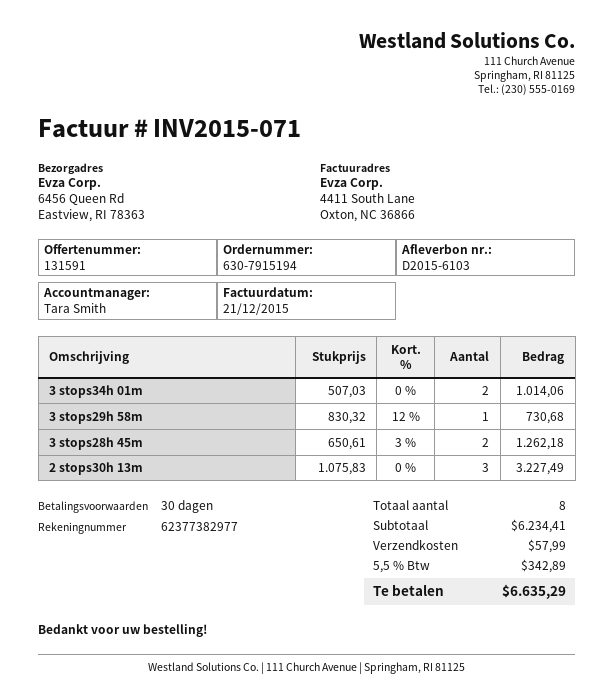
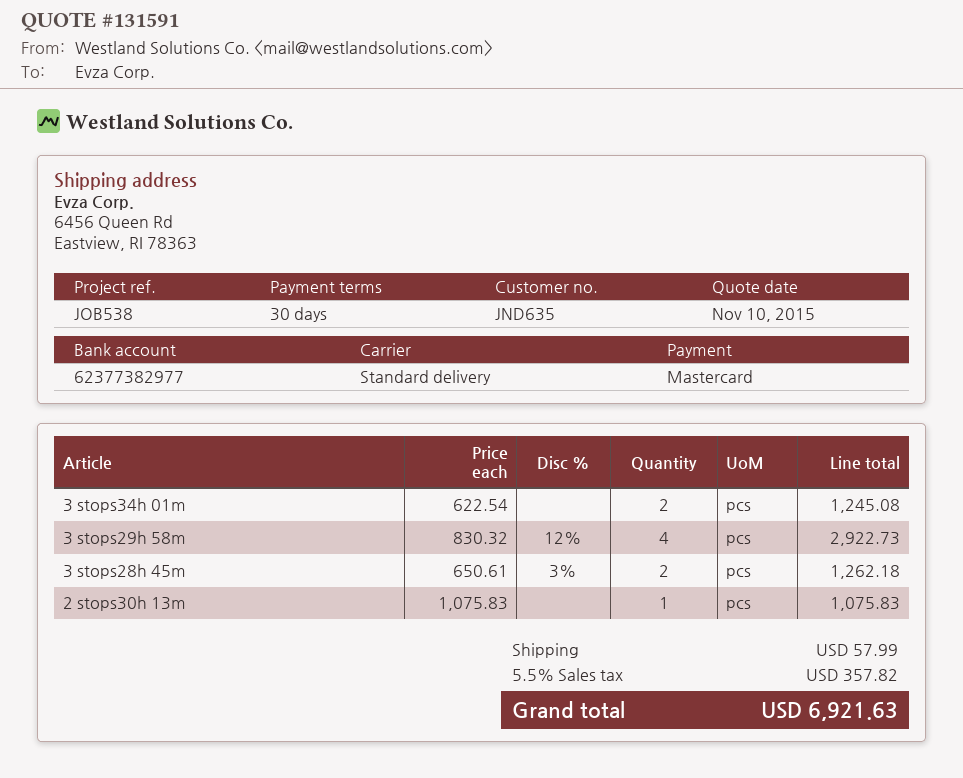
3 stops34h 01m: 2 x 507.03 = 1014.06 -> 2 x 622.54 = 1245.08
3 stops29h 58m: 1 x 830.32 - 12% = 730.68 -> 4 x 830.32 - 12% = 2922.73
2 stops30h 13m: 3 x 1075.83 = 3227.49 -> 1 x 1075.83 = 1075.83
tax: 5.5% = 342.89 -> 5.5% = 357.82
total: 6635.29 -> 6921.63

